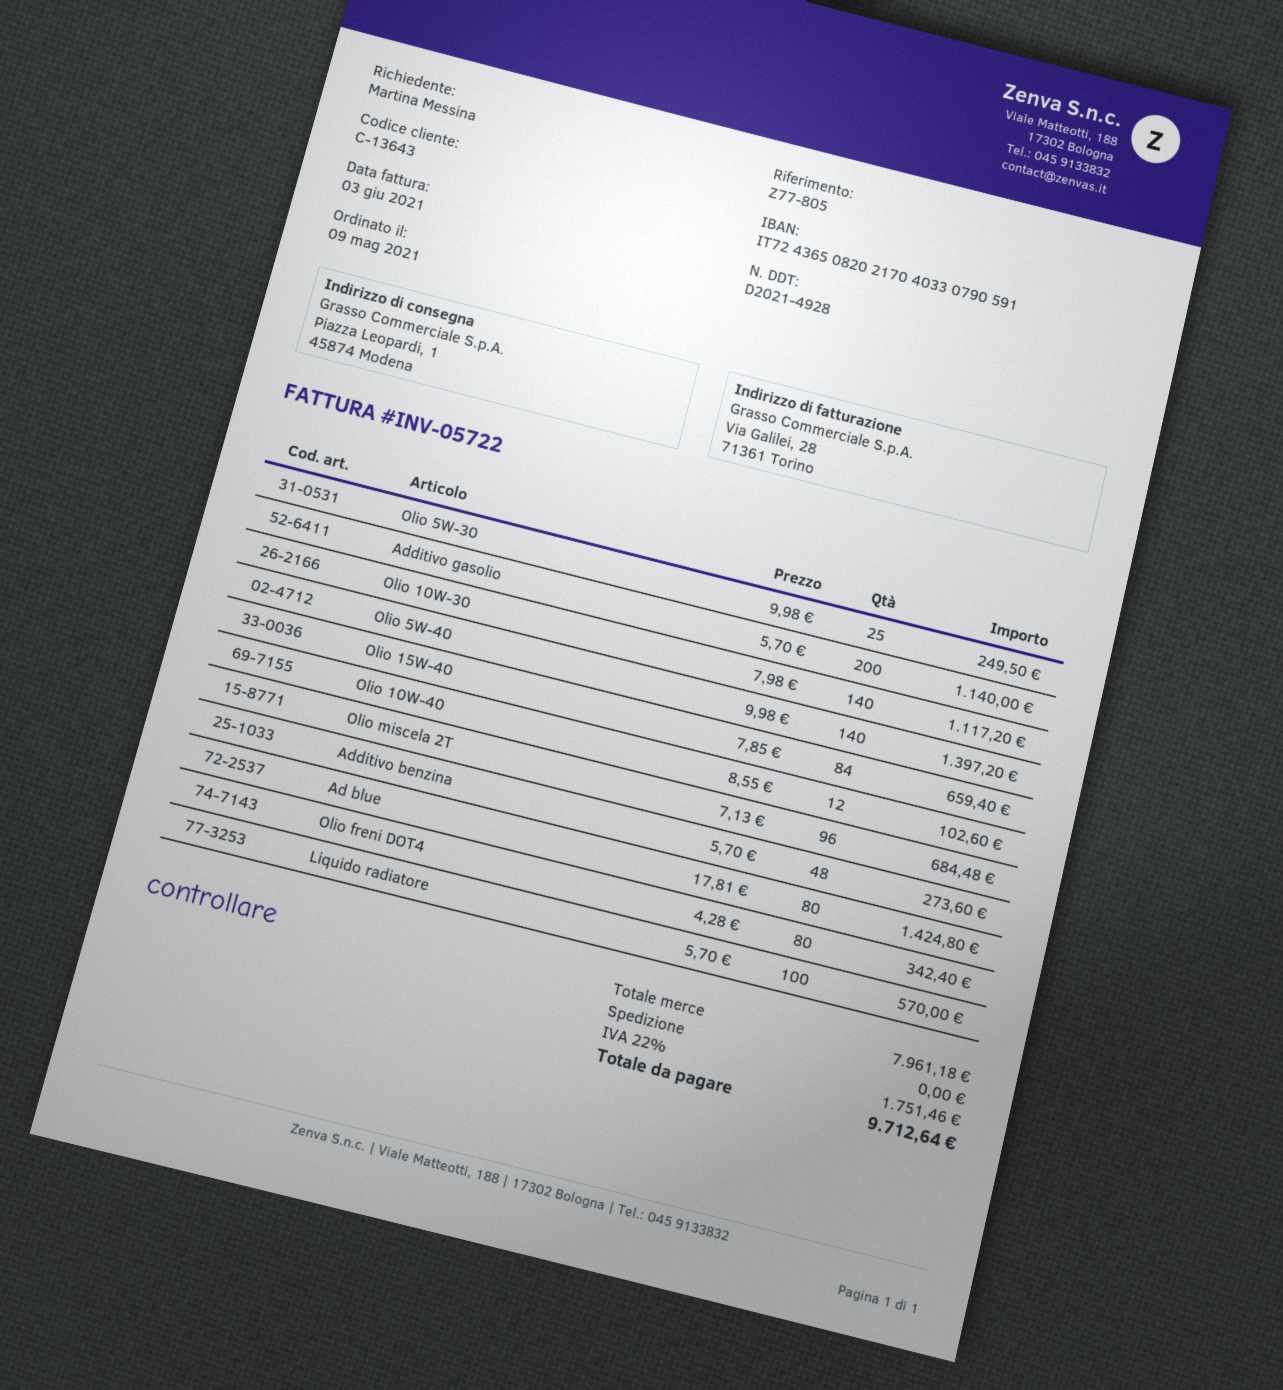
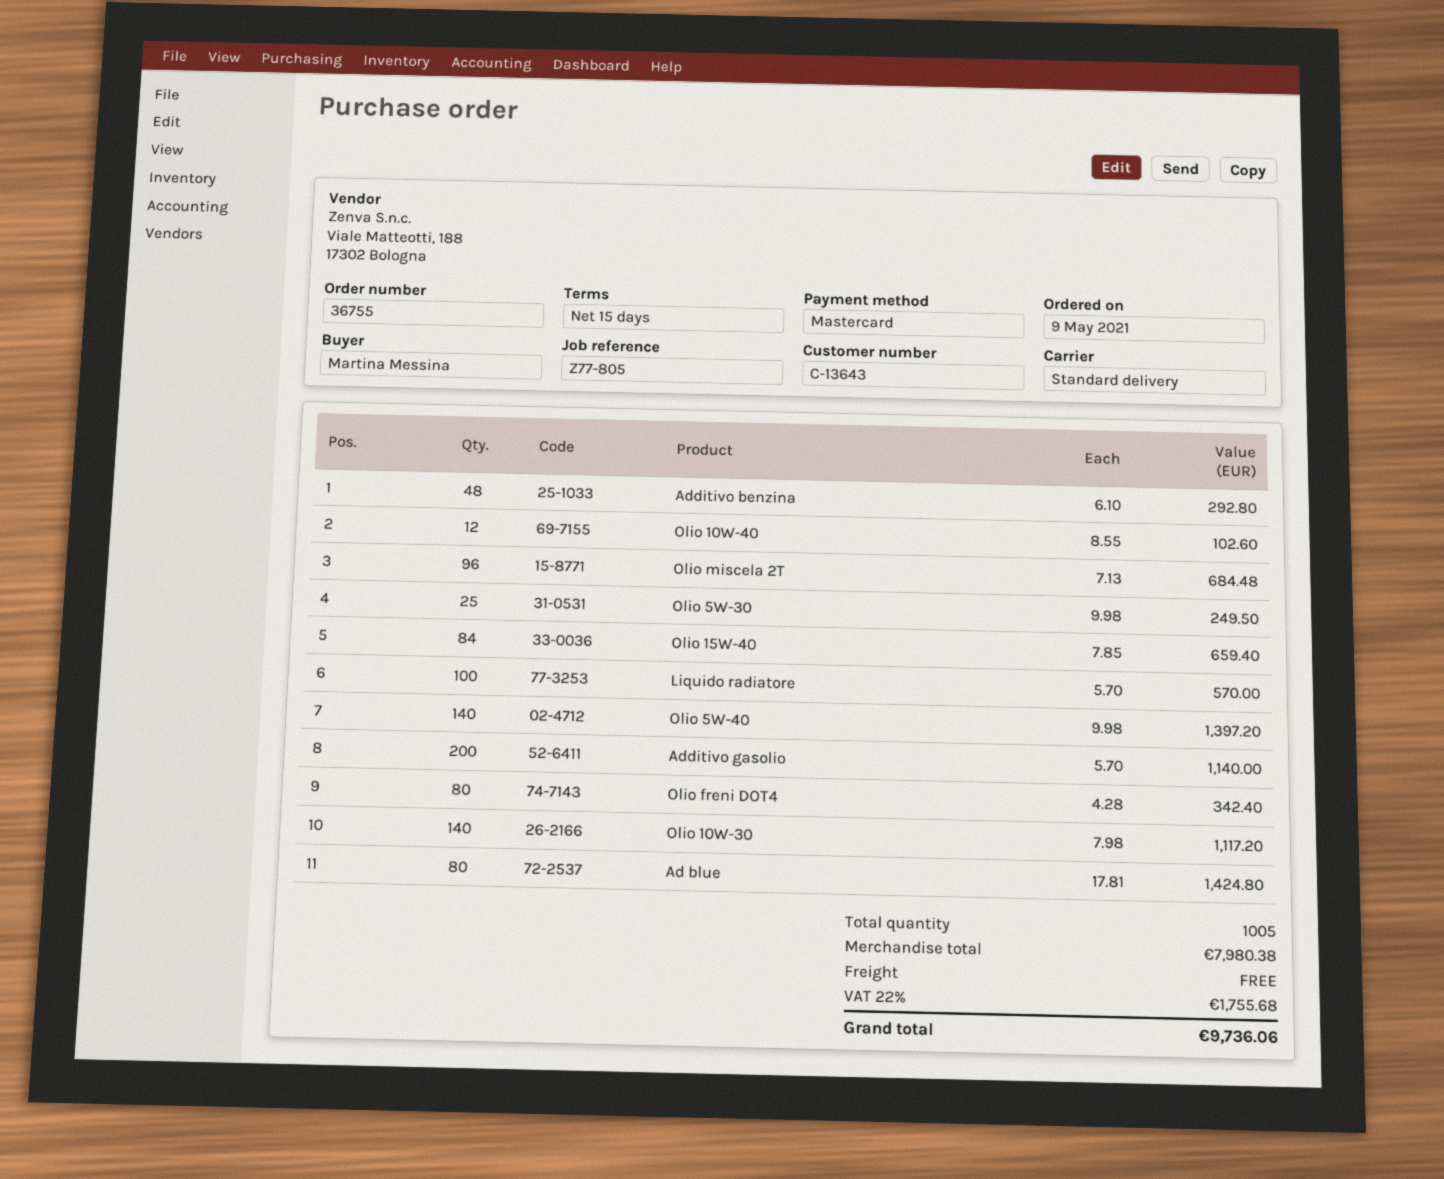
Additivo benzina: 48 x 5.70 = 273.60 -> 48 x 6.10 = 292.80
subtotal: 7961.18 -> 7980.38
tax: 22% = 1751.46 -> 22% = 1755.68
total: 9712.64 -> 9736.06

